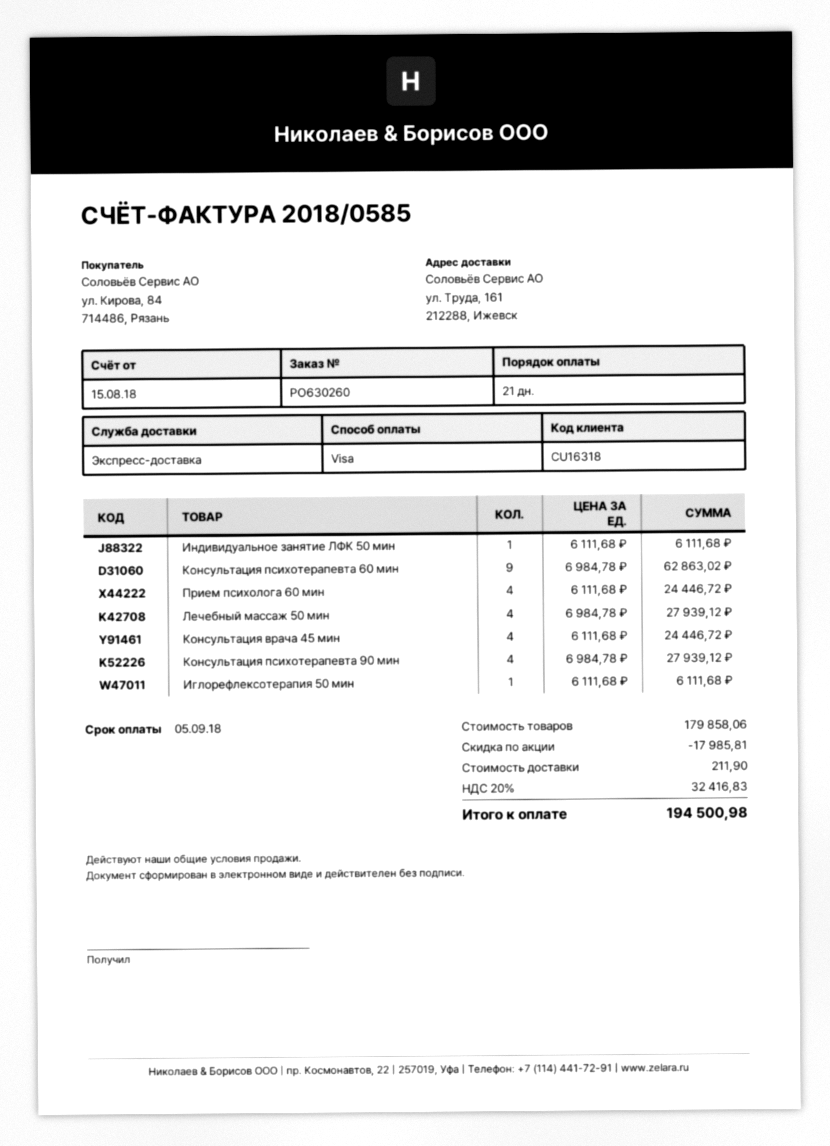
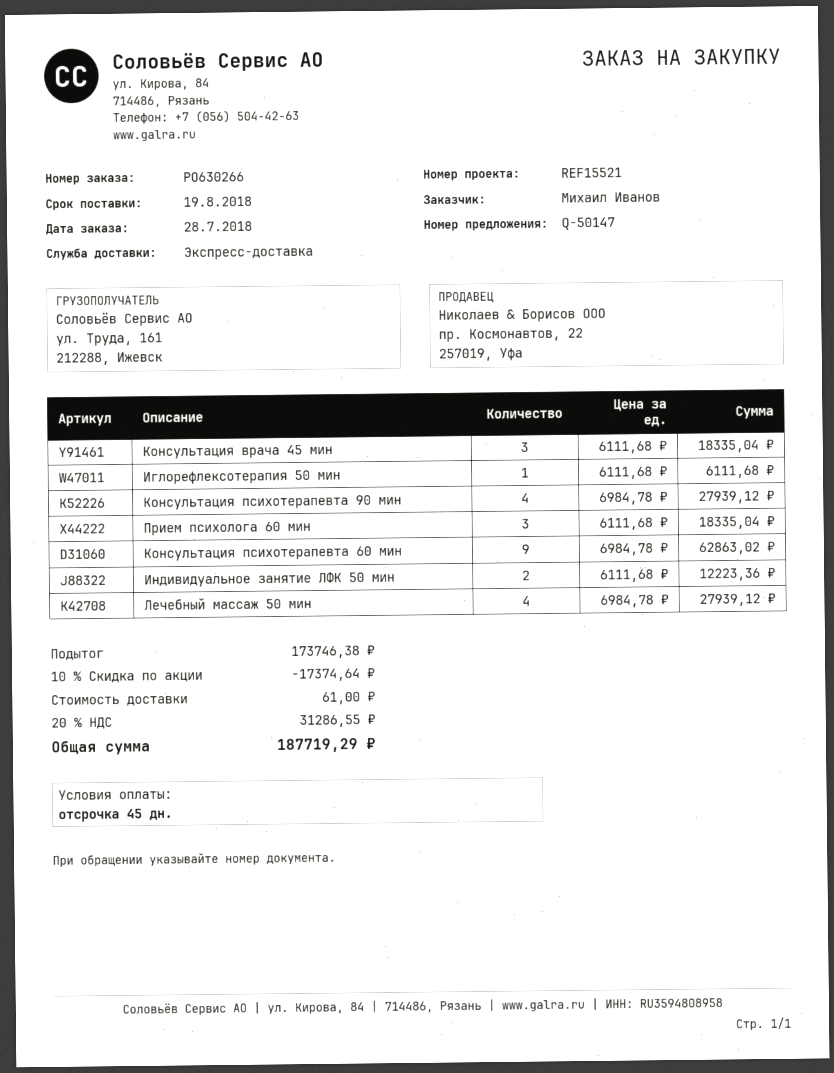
order number: PO630260 -> PO630266
payment terms: 21 days -> 45 days
Индивидуальное занятие ЛФК 50 мин: 1 x 6111.68 = 6111.68 -> 2 x 6111.68 = 12223.36
Прием психолога 60 мин: 4 x 6111.68 = 24446.72 -> 3 x 6111.68 = 18335.04
Консультация врача 45 мин: 4 x 6111.68 = 24446.72 -> 3 x 6111.68 = 18335.04
subtotal: 179858.06 -> 173746.38
discount: 17985.81 -> 17374.64
shipping: 211.90 -> 61.00
tax: 20% = 32416.83 -> 20% = 31286.55
total: 194500.98 -> 187719.29

